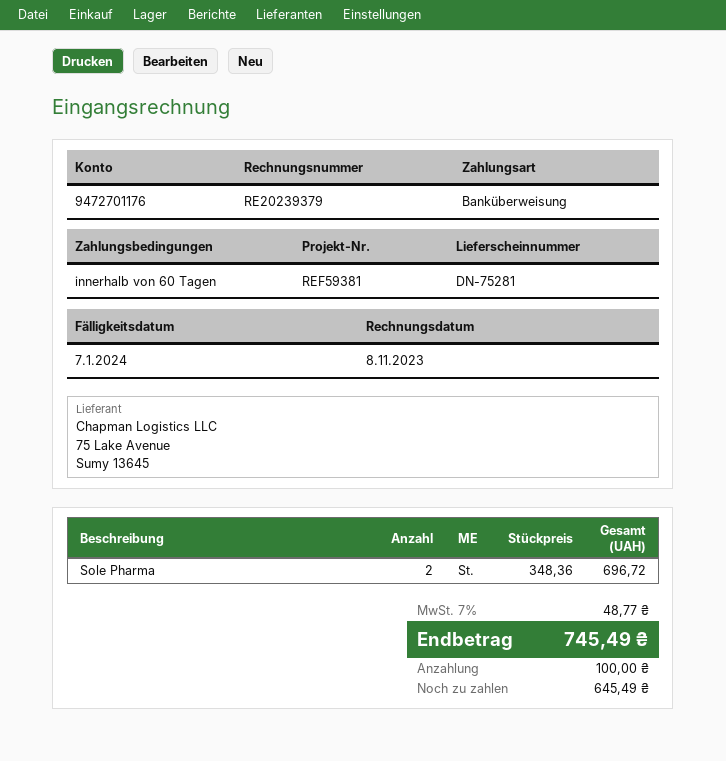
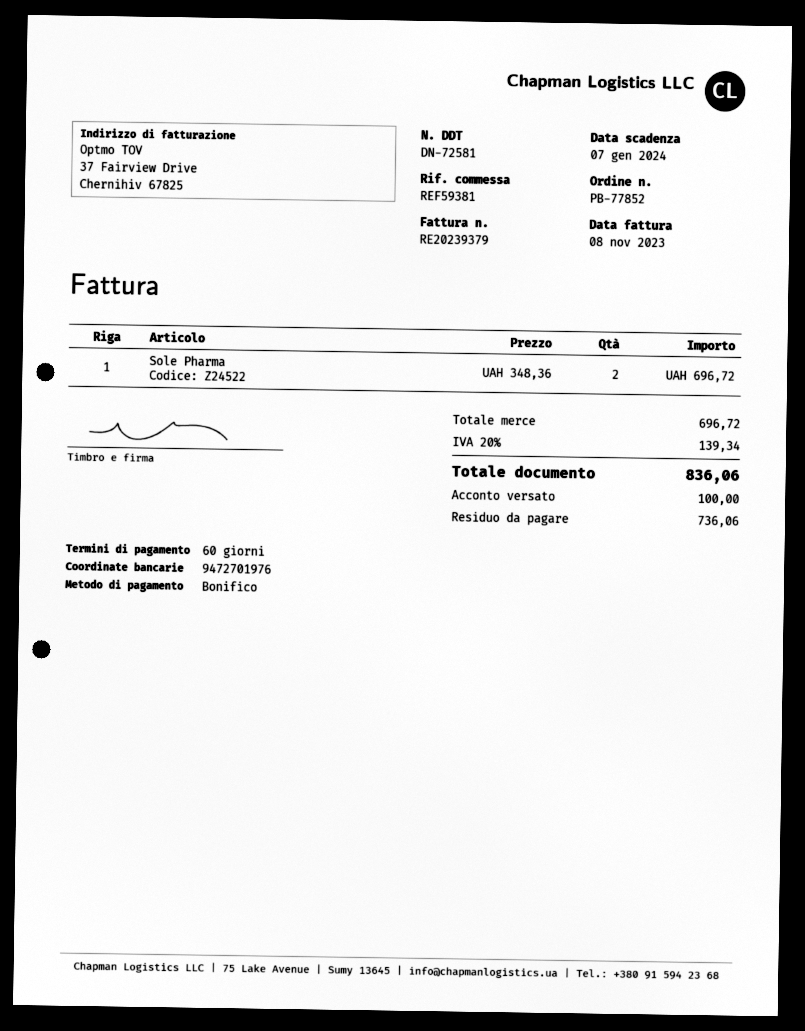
delivery note number: DN-75281 -> DN-72581
bank account: 9472701176 -> 9472701976
tax: 7% = 48.77 -> 20% = 139.34
total: 745.49 -> 836.06
balance: 645.49 -> 736.06

